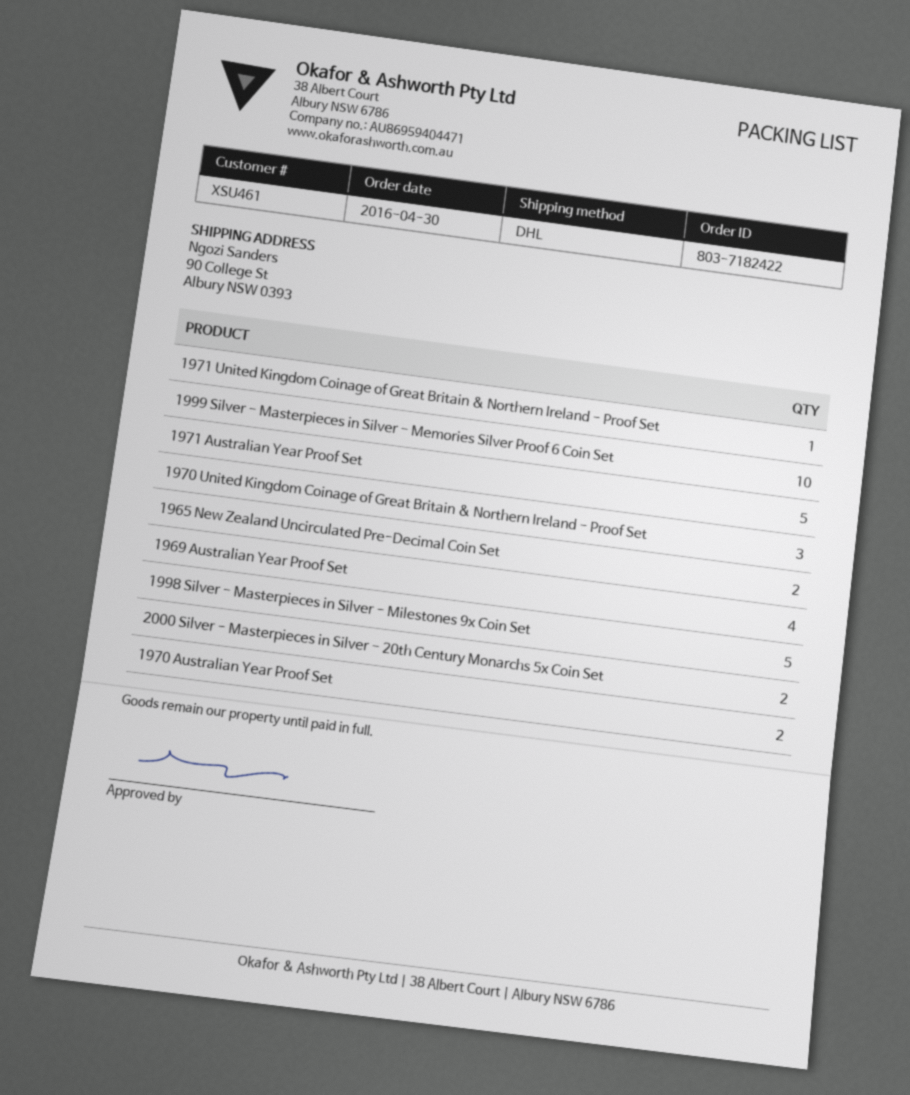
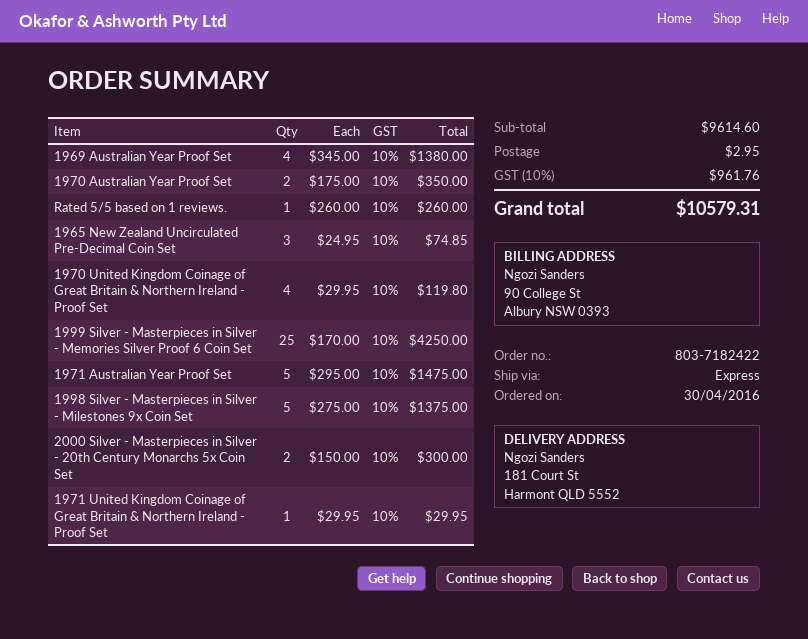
shipping method: DHL -> express
ship to: 90 College St, Albury NSW 0393 -> 181 Court St, Harmont QLD 5552
1999 Silver - Masterpieces in Silver - Memories Silver Proof 6 Coin Set: 10 -> 25
1970 United Kingdom Coinage of Great Britain & Northern Ireland - Proof Set: 3 -> 4
1965 New Zealand Uncirculated Pre-Decimal Coin Set: 2 -> 3
Rated 5/5 based on 1 reviews.: none -> 1

